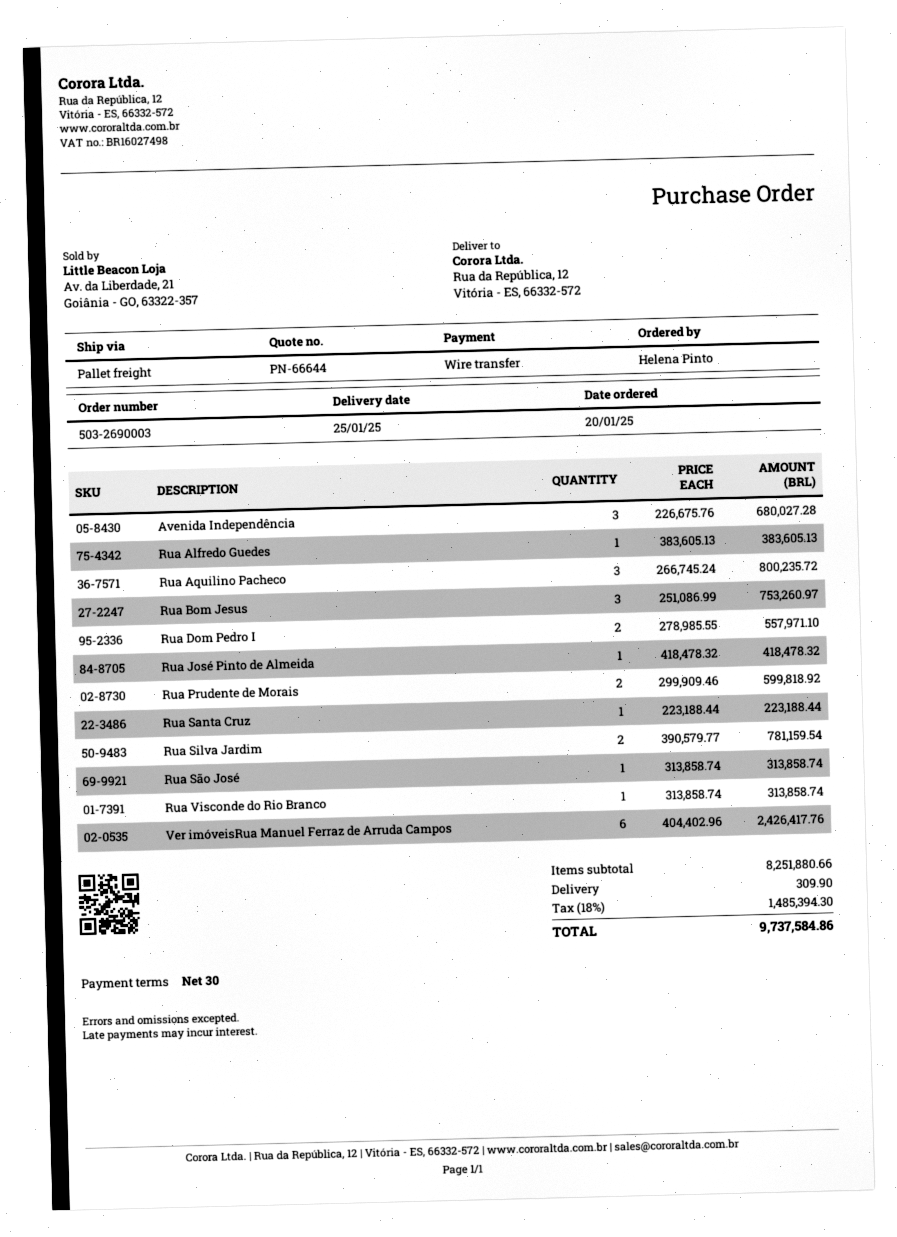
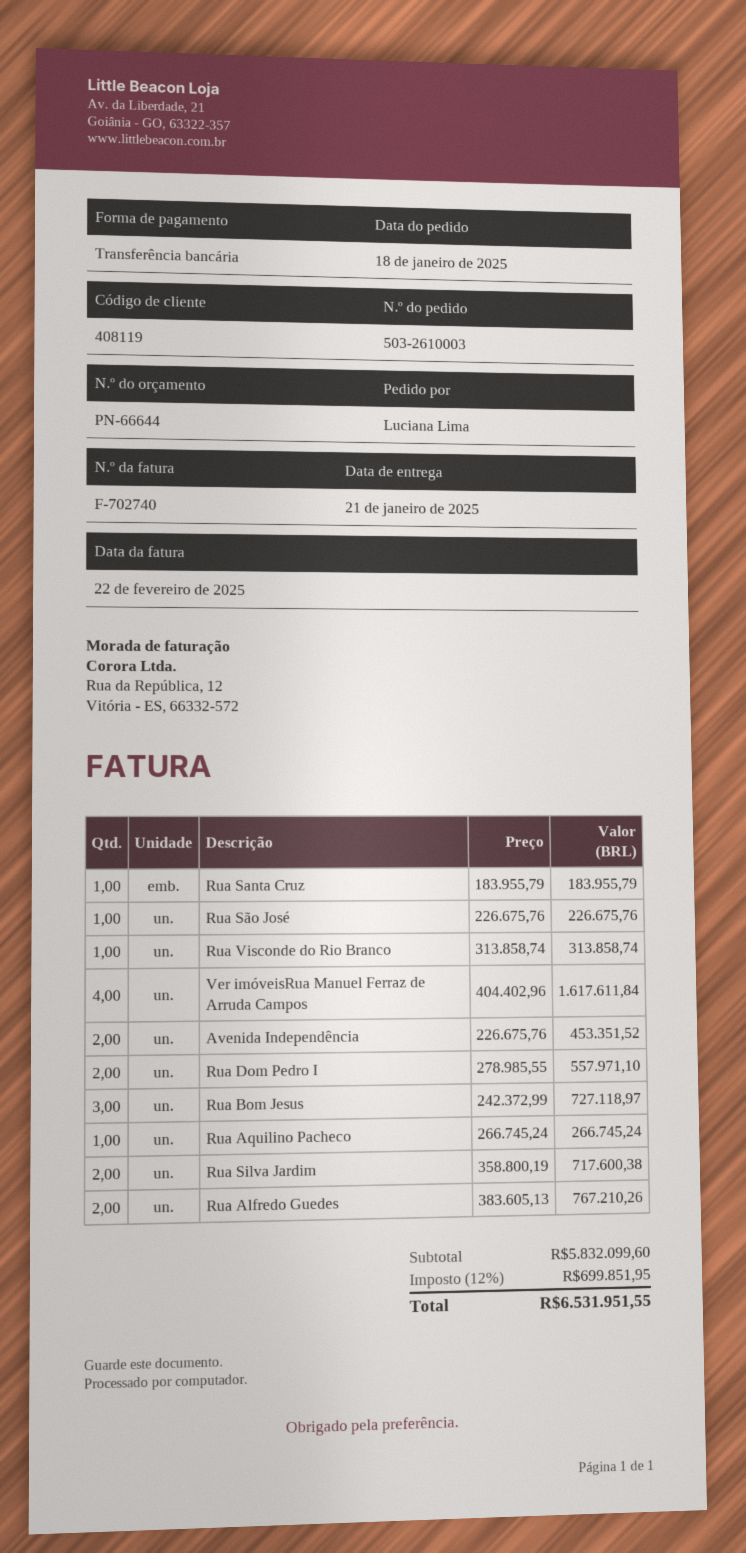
order number: 503-2690003 -> 503-2610003
order date: 2025-01-20 -> 2025-01-18
delivery date: 2025-01-25 -> 2025-01-21
ordered by: Helena Pinto -> Luciana Lima
Avenida Independência: 3 x 226675.76 = 680027.28 -> 2 x 226675.76 = 453351.52
Rua Alfredo Guedes: 1 x 383605.13 = 383605.13 -> 2 x 383605.13 = 767210.26
Rua Aquilino Pacheco: 3 x 266745.24 = 800235.72 -> 1 x 266745.24 = 266745.24
Rua Bom Jesus: 3 x 251086.99 = 753260.97 -> 3 x 242372.99 = 727118.97
Rua José Pinto de Almeida: 1 x 418478.32 = 418478.32 -> none
Rua Prudente de Morais: 2 x 299909.46 = 599818.92 -> none
Rua Santa Cruz: 1 x 223188.44 = 223188.44 -> 1 x 183955.79 = 183955.79
Rua Silva Jardim: 2 x 390579.77 = 781159.54 -> 2 x 358800.19 = 717600.38
Rua São José: 1 x 313858.74 = 313858.74 -> 1 x 226675.76 = 226675.76
Ver imóveisRua Manuel Ferraz de Arruda Campos: 6 x 404402.96 = 2426417.76 -> 4 x 404402.96 = 1617611.84
subtotal: 8251880.66 -> 5832099.60
shipping: 309.90 -> none
tax: 18% = 1485394.30 -> 12% = 699851.95
total: 9737584.86 -> 6531951.55

